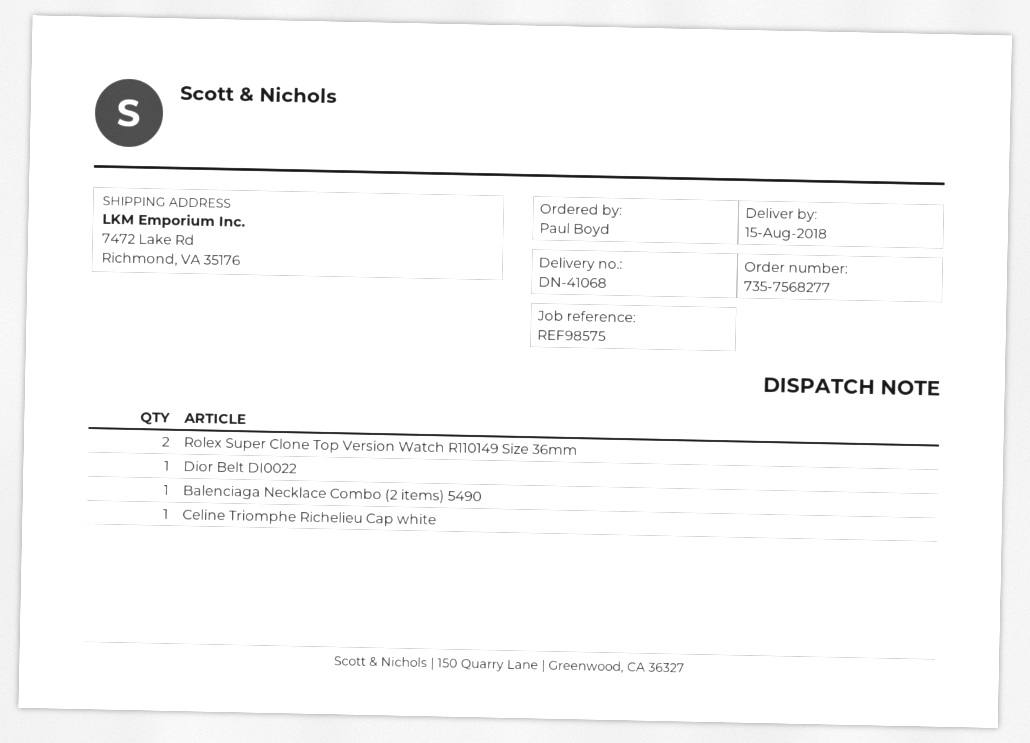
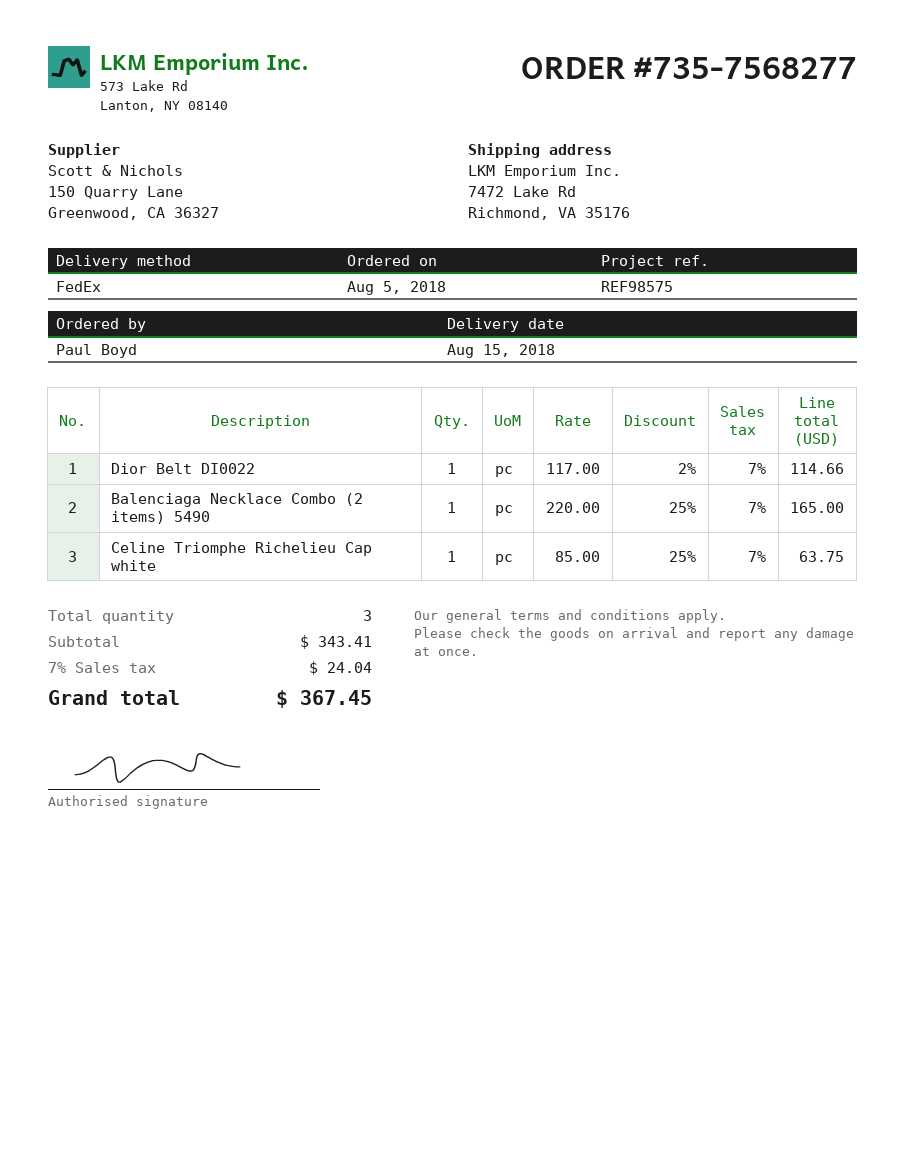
Rolex Super Clone Top Version Watch R110149 Size 36mm: 2 -> none

